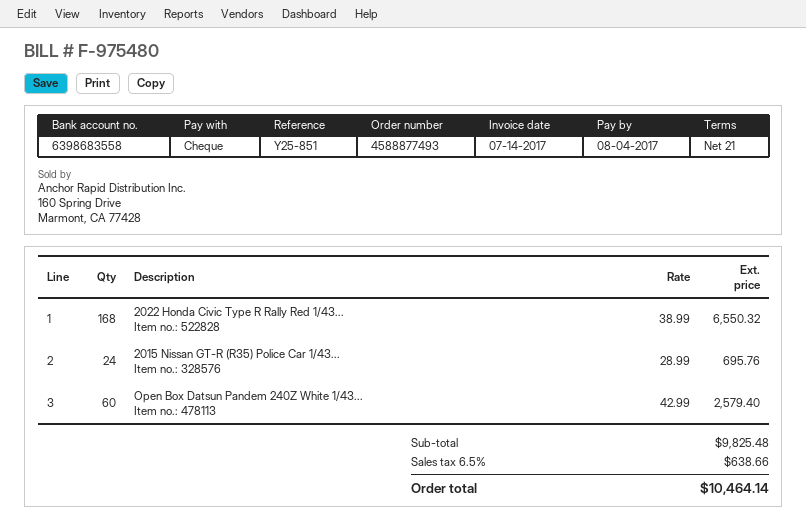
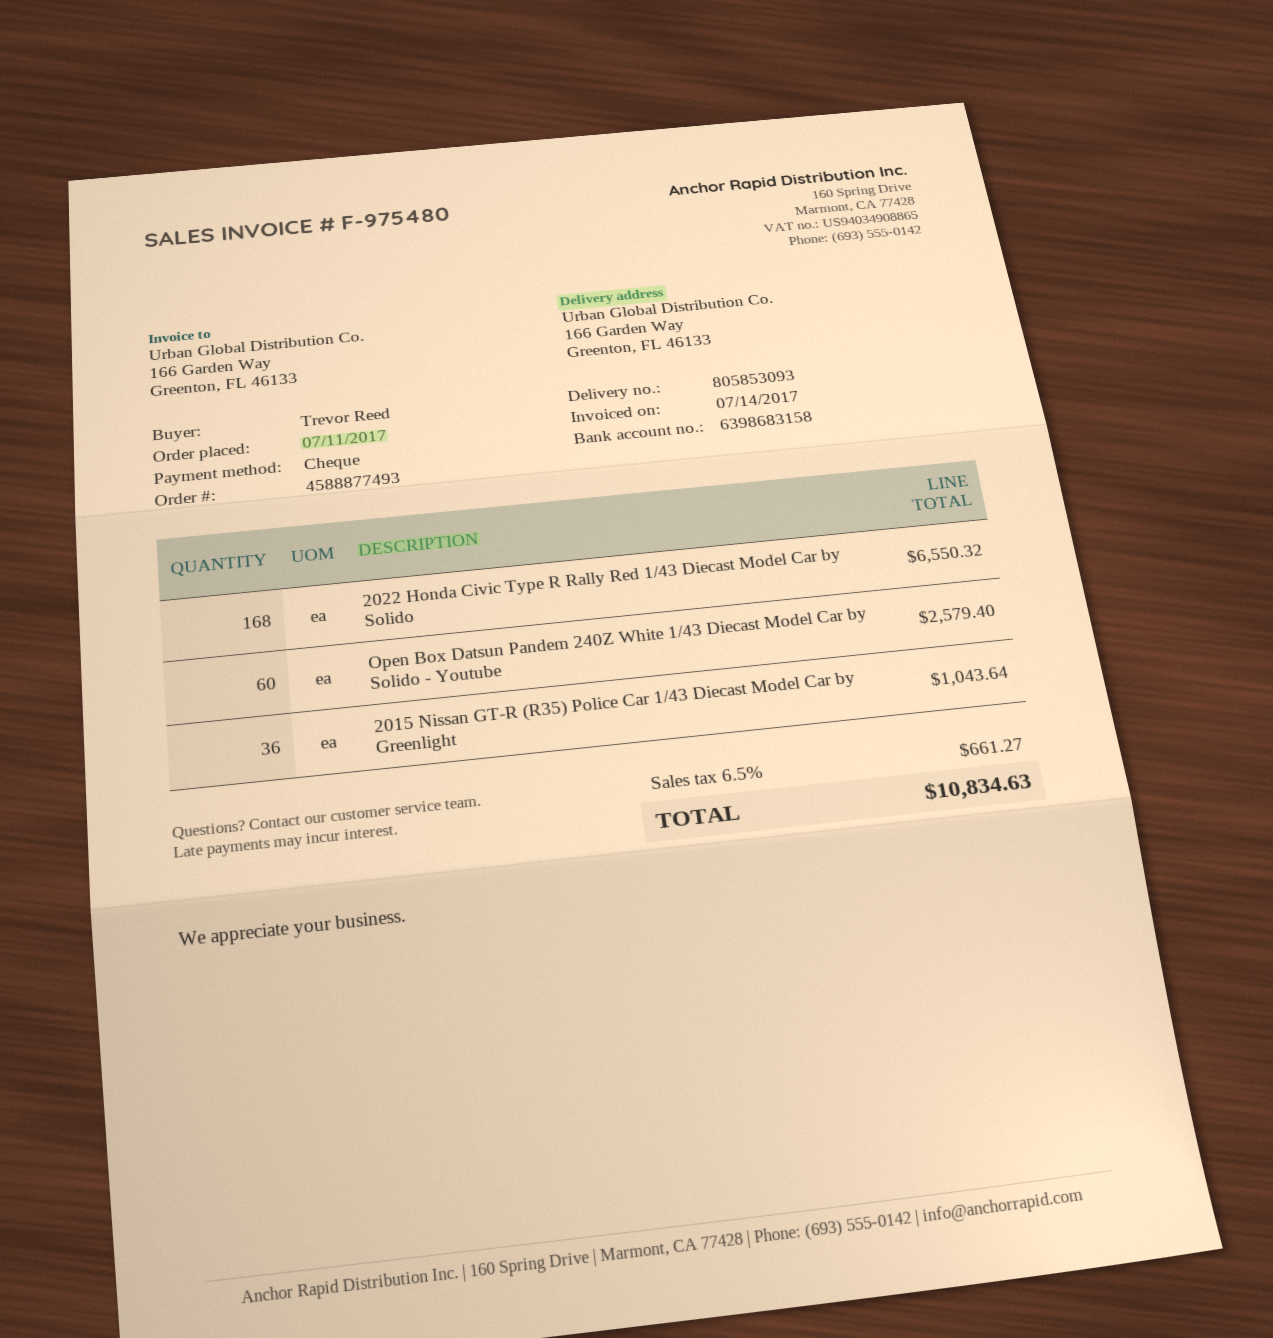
bank account: 6398683558 -> 6398683158
2015 Nissan GT-R (R35) Police Car 1/43...: 24 for 695.76 -> 36 for 1043.64
tax: 6.5% = 638.66 -> 6.5% = 661.27
total: 10464.14 -> 10834.63

